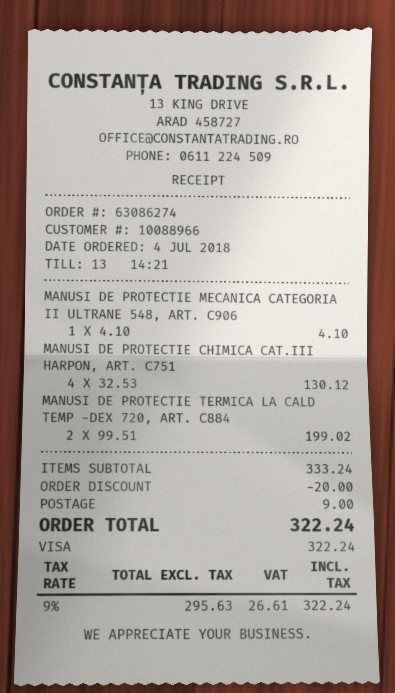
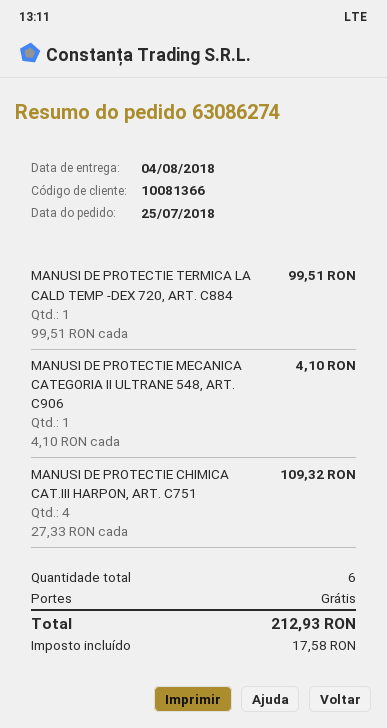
order date: 2018-07-04 -> 2018-07-25
customer number: 10088966 -> 10081366
MANUSI DE PROTECTIE CHIMICA CAT.III HARPON, ART. C751: 4 x 32.53 = 130.12 -> 4 x 27.33 = 109.32
MANUSI DE PROTECTIE TERMICA LA CALD TEMP -DEX 720, ART. C884: 2 x 99.51 = 199.02 -> 1 x 99.51 = 99.51
discount: 20.00 -> none
shipping: 9.00 -> 0.00
tax: 26.61 -> 17.58
total: 322.24 -> 212.93

